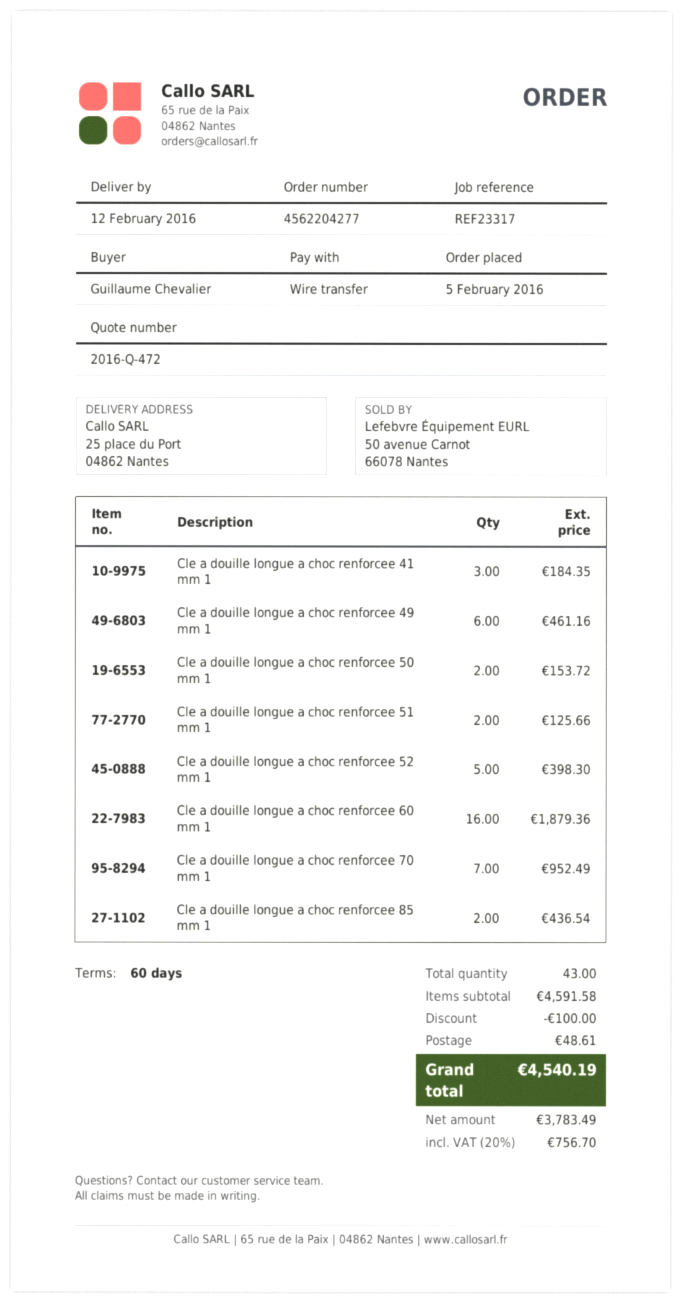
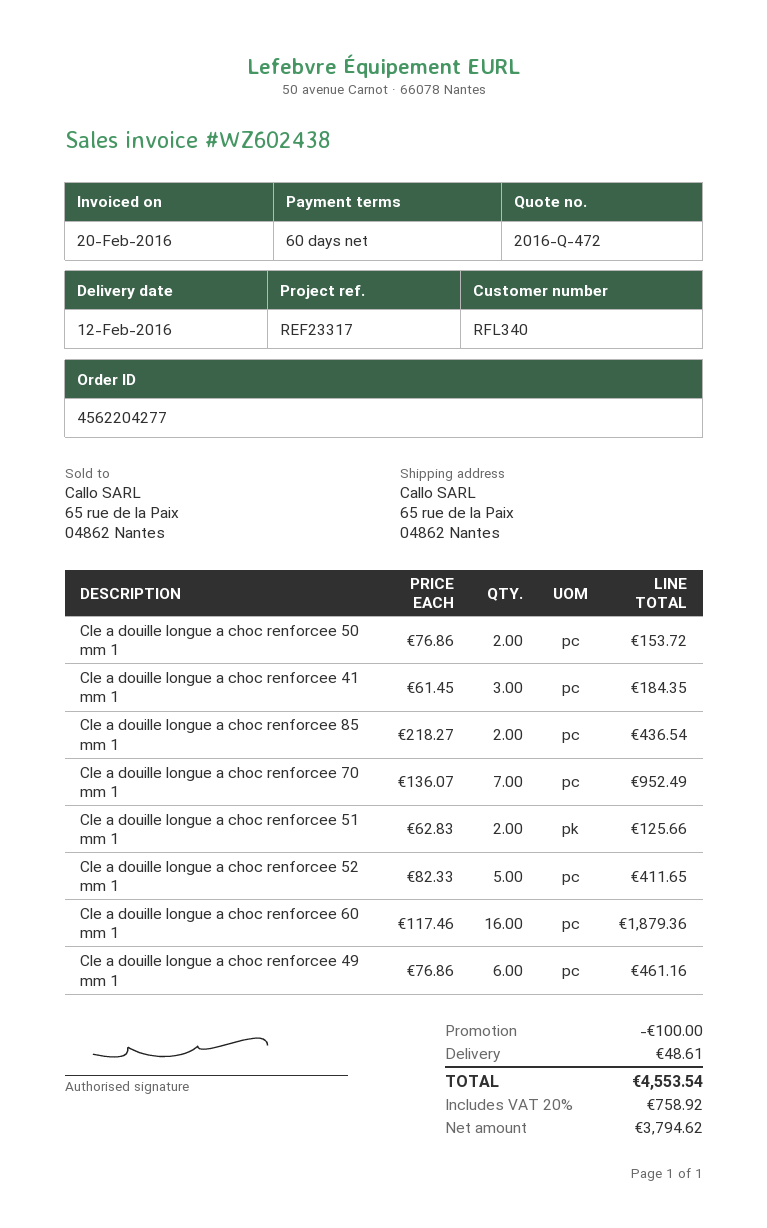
ship to: 25 place du Port, 04862 Nantes -> 65 rue de la Paix, 04862 Nantes
Cle a douille longue a choc renforcee 52 mm 1: 5 for 398.30 -> 5 for 411.65
net: 3783.49 -> 3794.62
tax: 20% = 756.70 -> 20% = 758.92
total: 4540.19 -> 4553.54

